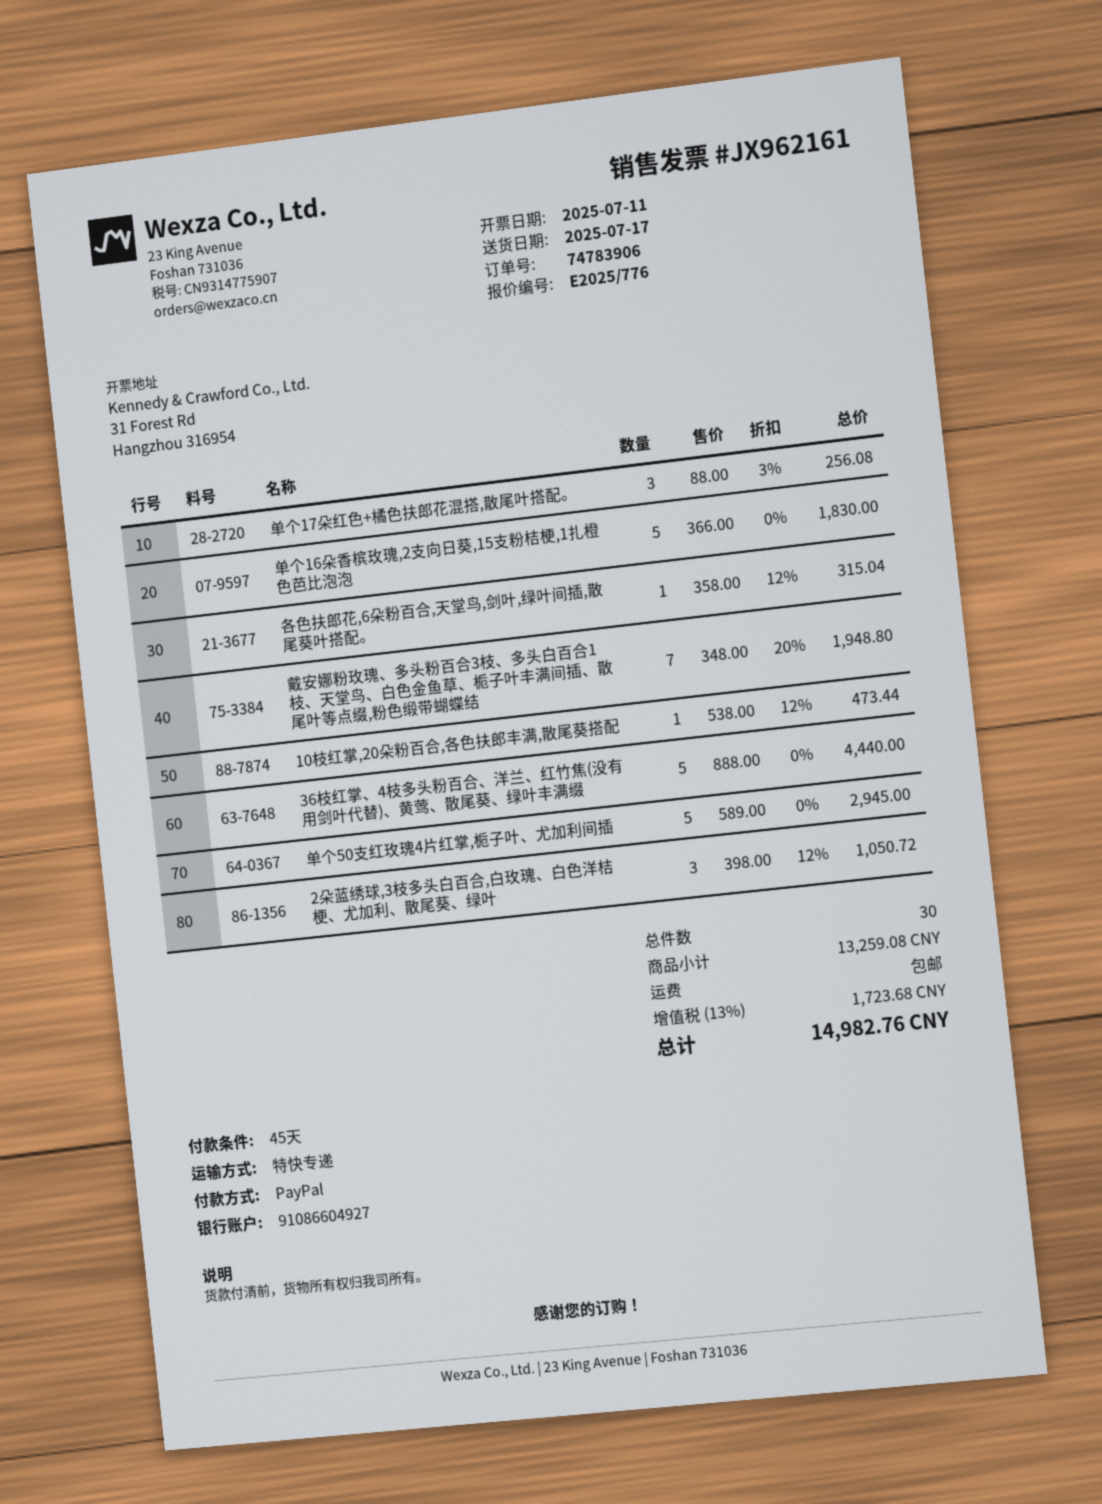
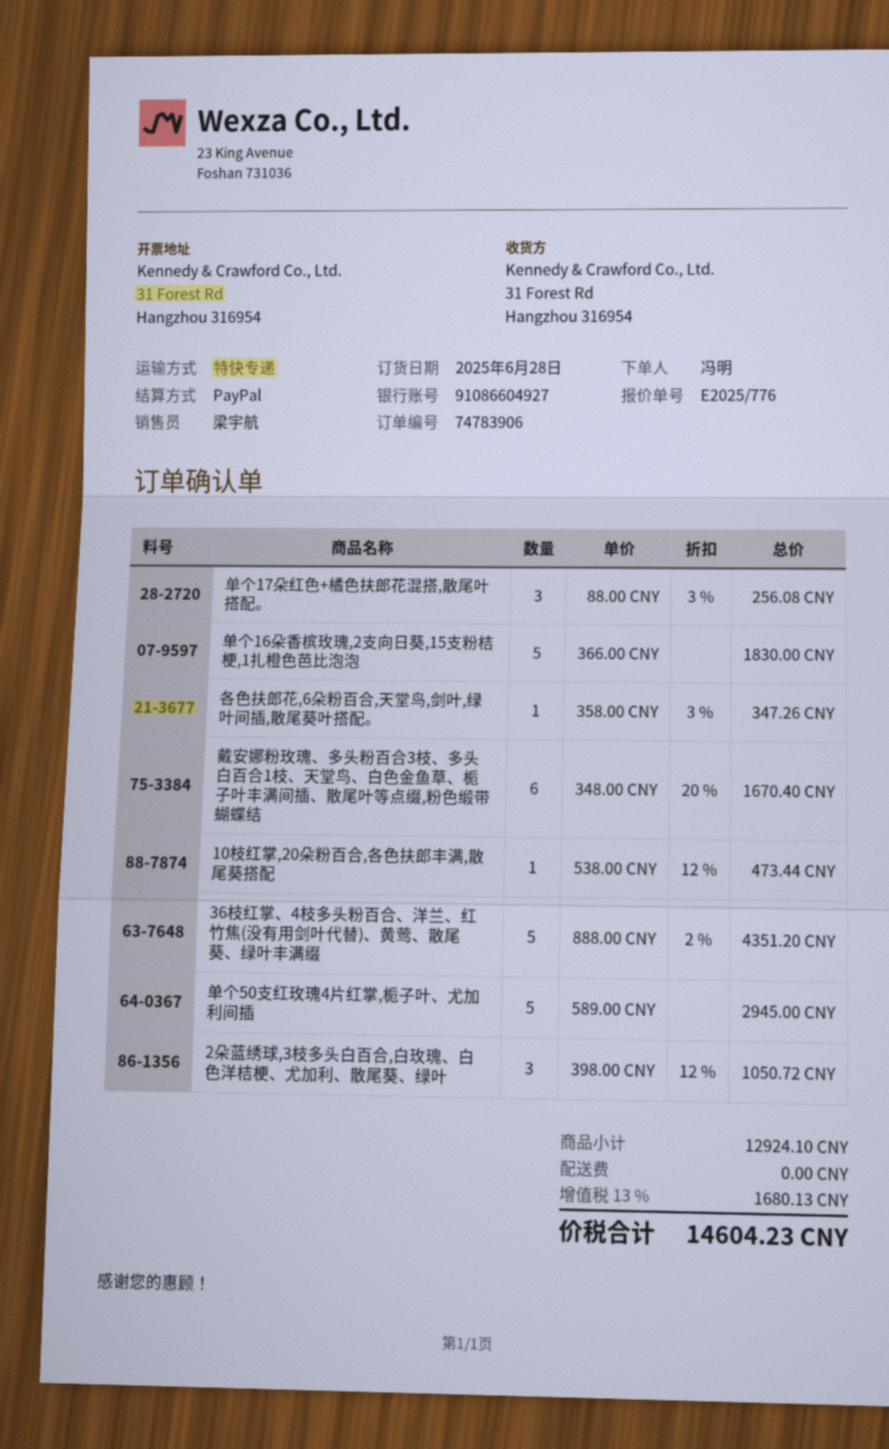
各色扶郎花,6朵粉百合,天堂鸟,剑叶,绿叶间插,散尾葵叶搭配。: 1 x 358.00 - 12% = 315.04 -> 1 x 358.00 - 3% = 347.26
戴安娜粉玫瑰、多头粉百合3枝、多头白百合1枝、天堂鸟、白色金鱼草、栀子叶丰满间插、散尾叶等点缀,粉色缎带蝴蝶结: 7 x 348.00 - 20% = 1948.80 -> 6 x 348.00 - 20% = 1670.40
36枝红掌、4枝多头粉百合、洋兰、红竹焦(没有用剑叶代替)、黄莺、散尾葵、绿叶丰满缀: 5 x 888.00 = 4440.00 -> 5 x 888.00 - 2% = 4351.20
subtotal: 13259.08 -> 12924.10
tax: 13% = 1723.68 -> 13% = 1680.13
total: 14982.76 -> 14604.23

